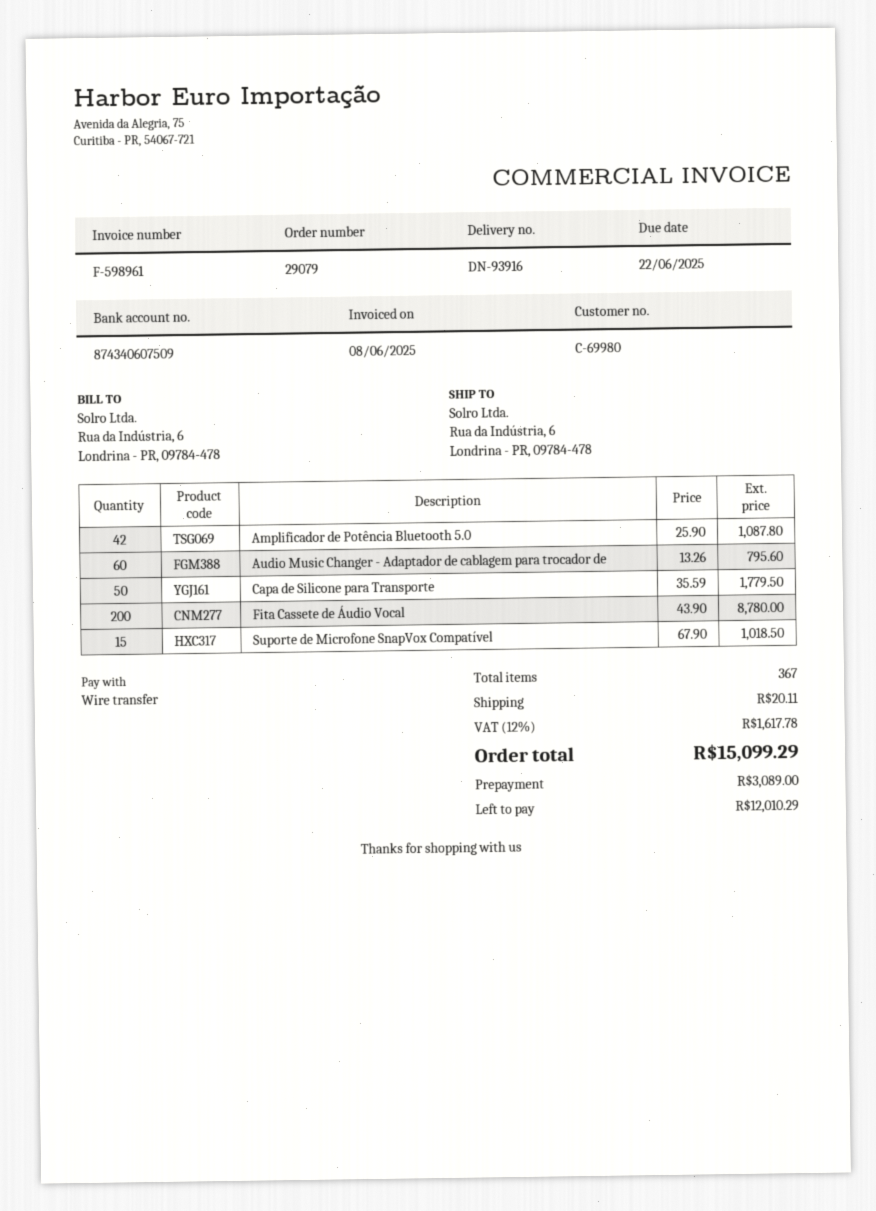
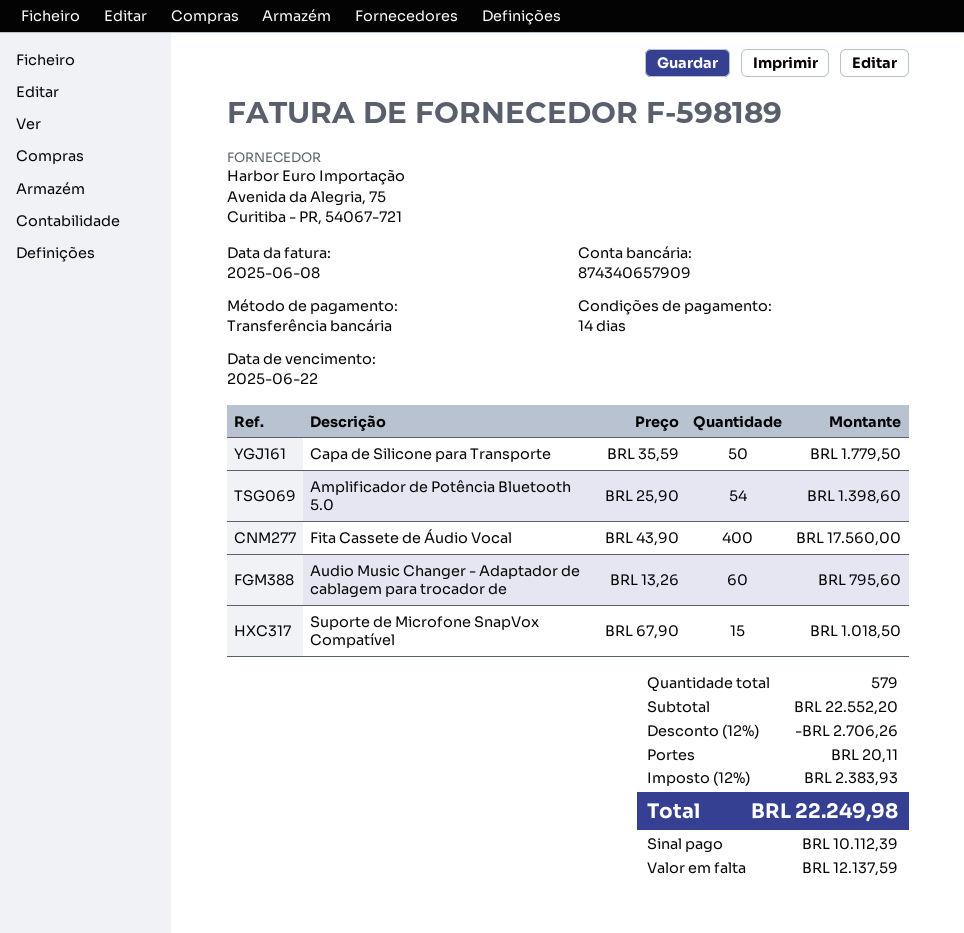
invoice number: F-598961 -> F-598189
bank account: 874340607509 -> 874340657909
Amplificador de Potência Bluetooth 5.0: 42 x 25.90 = 1087.80 -> 54 x 25.90 = 1398.60
Fita Cassete de Áudio Vocal: 200 x 43.90 = 8780.00 -> 400 x 43.90 = 17560.00
total quantity: 367 -> 579
discount: none -> 12% = 2706.26
tax: 12% = 1617.78 -> 12% = 2383.93
total: 15099.29 -> 22249.98
deposit: 3089.00 -> 10112.39
balance: 12010.29 -> 12137.59

